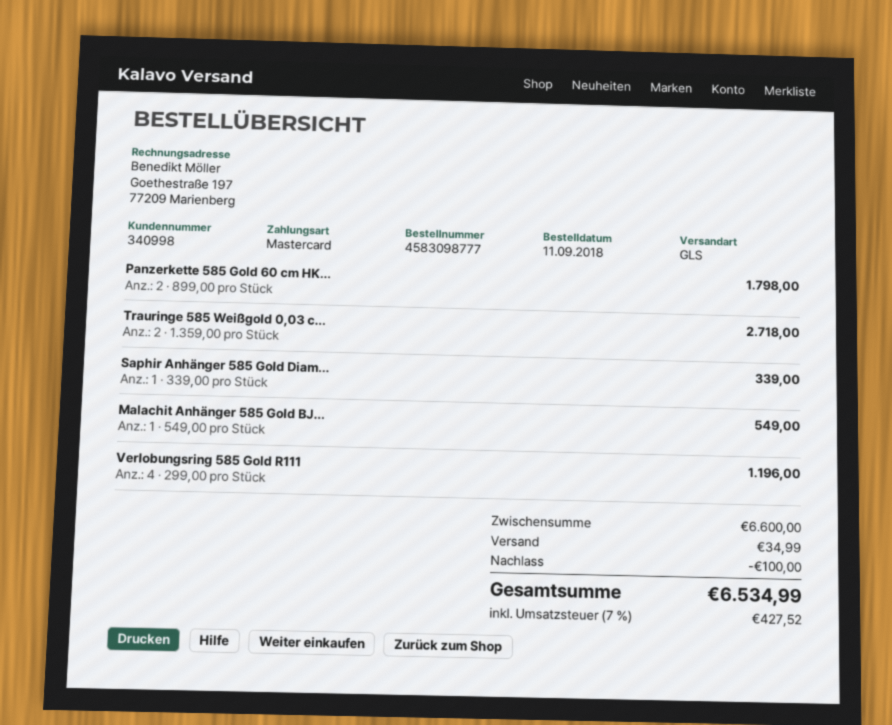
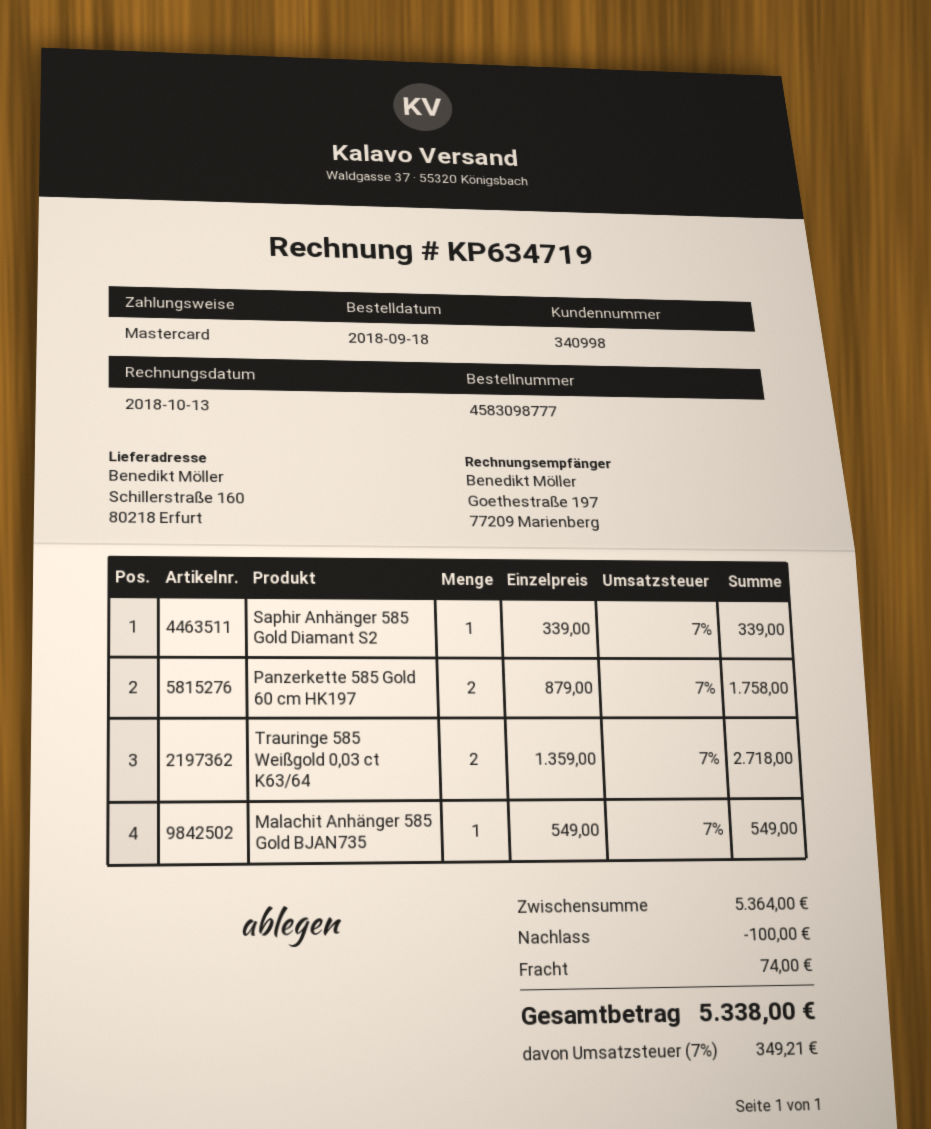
order date: 2018-09-11 -> 2018-09-18
Panzerkette 585 Gold 60 cm HK...: 2 x 899.00 = 1798.00 -> 2 x 879.00 = 1758.00
Verlobungsring 585 Gold R111: 4 x 299.00 = 1196.00 -> none
subtotal: 6600.00 -> 5364.00
shipping: 34.99 -> 74.00
tax: 7% = 427.52 -> 7% = 349.21
total: 6534.99 -> 5338.00

